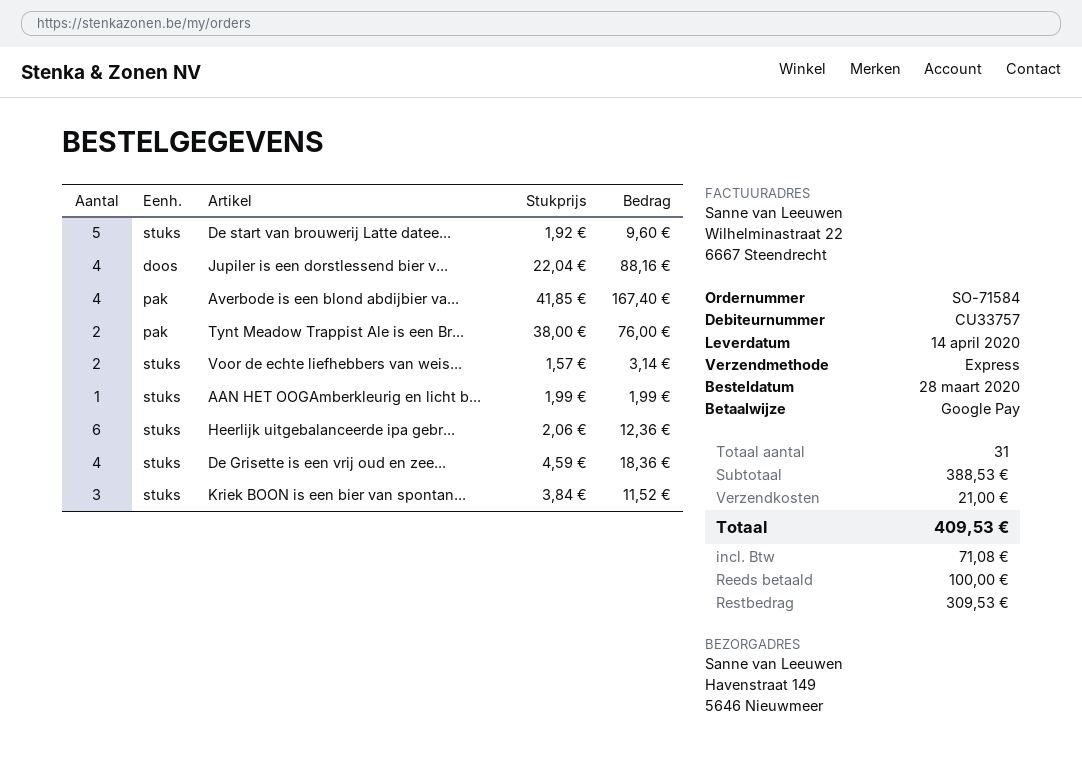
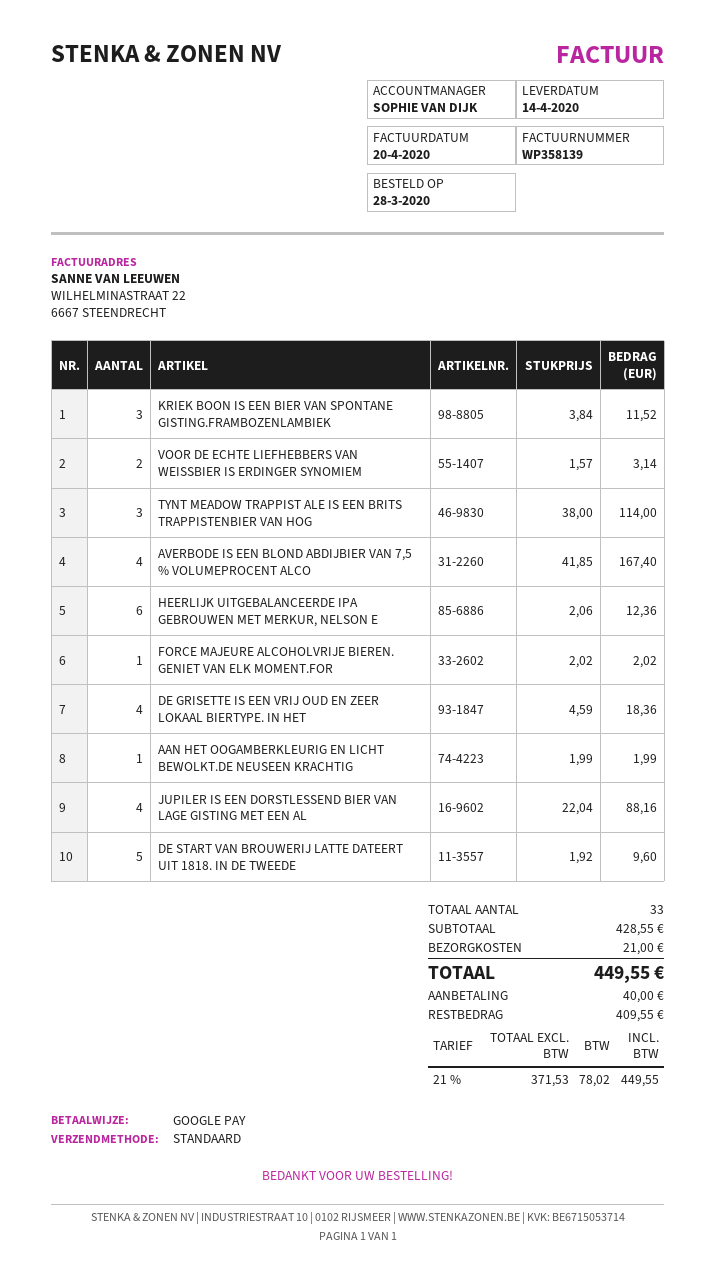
shipping method: express -> standard
Tynt Meadow Trappist Ale is een Br...: 2 x 38.00 = 76.00 -> 3 x 38.00 = 114.00
FORCE MAJEURE ALCOHOLVRIJE BIEREN. GENIET VAN ELK MOMENT.FOR: none -> 1 x 2.02 = 2.02
total quantity: 31 -> 33
subtotal: 388.53 -> 428.55
tax: 71.08 -> 78.02
total: 409.53 -> 449.55
deposit: 100.00 -> 40.00
balance: 309.53 -> 409.55

